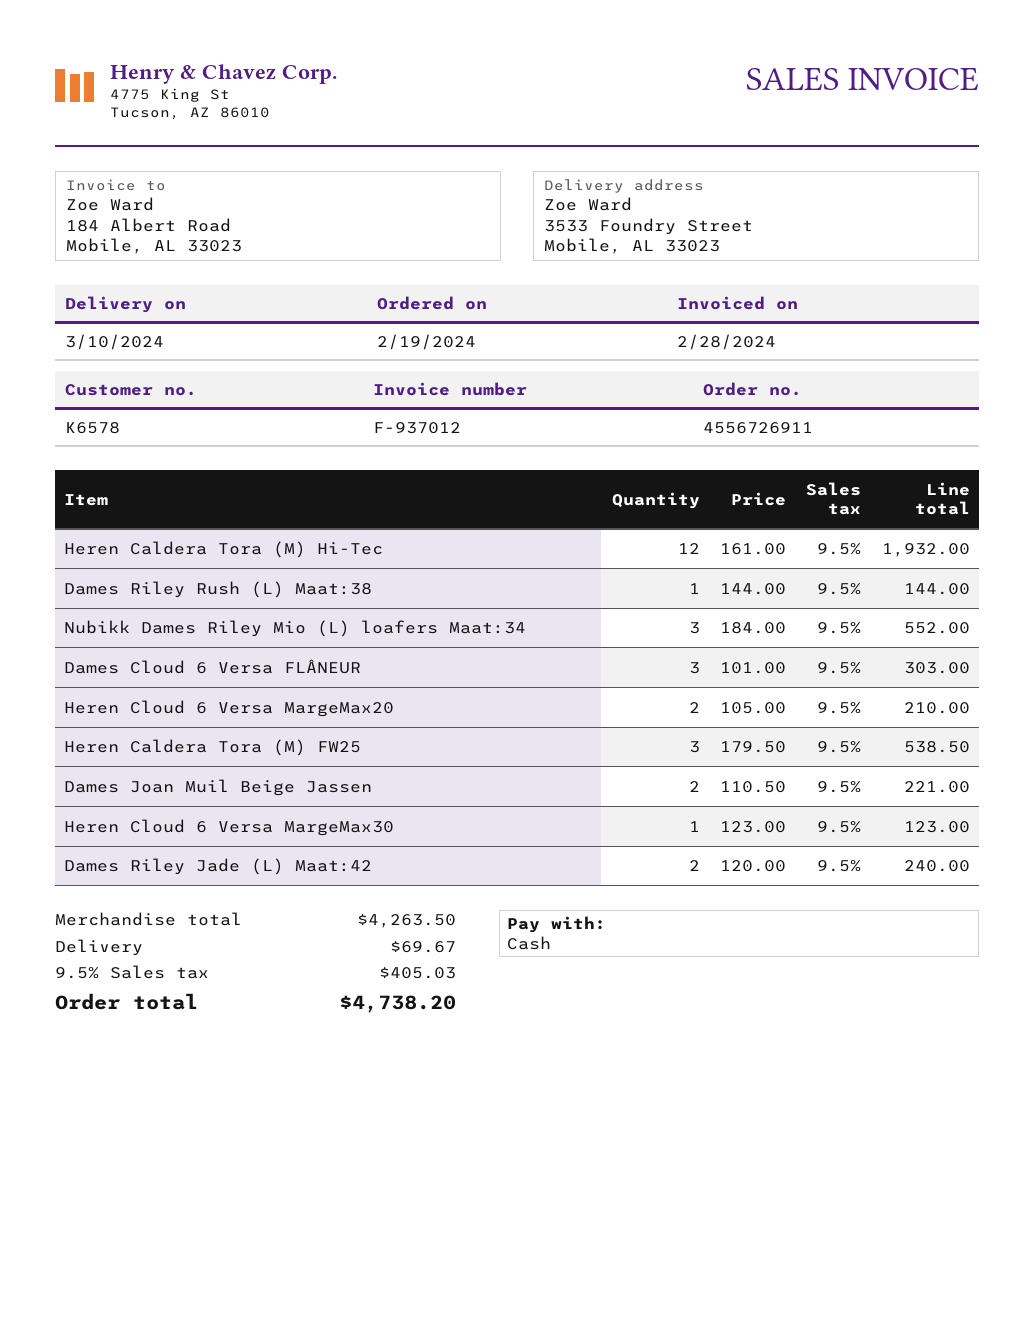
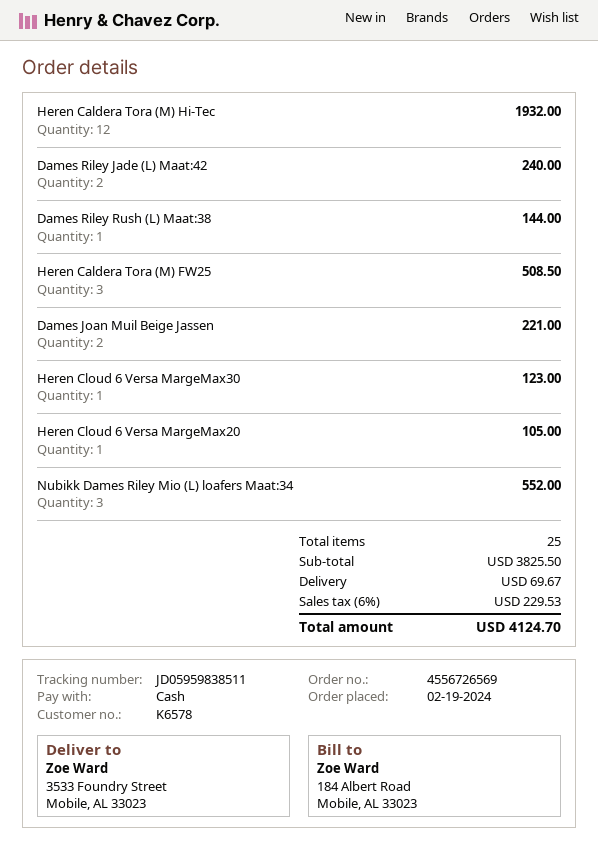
order number: 4556726911 -> 4556726569
Dames Cloud 6 Versa FLÂNEUR: 3 for 303.00 -> none
Heren Cloud 6 Versa MargeMax20: 2 for 210.00 -> 1 for 105.00
Heren Caldera Tora (M) FW25: 3 for 538.50 -> 3 for 508.50
subtotal: 4263.50 -> 3825.50
tax: 9.5% = 405.03 -> 6% = 229.53
total: 4738.20 -> 4124.70

